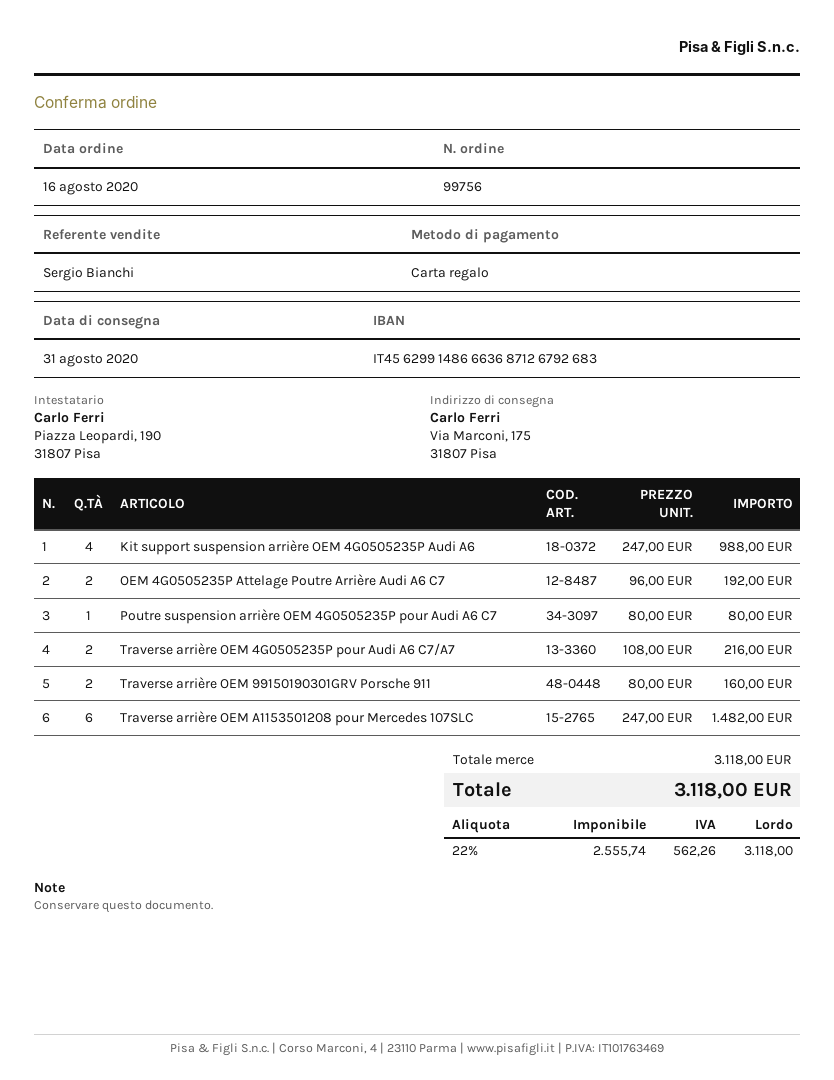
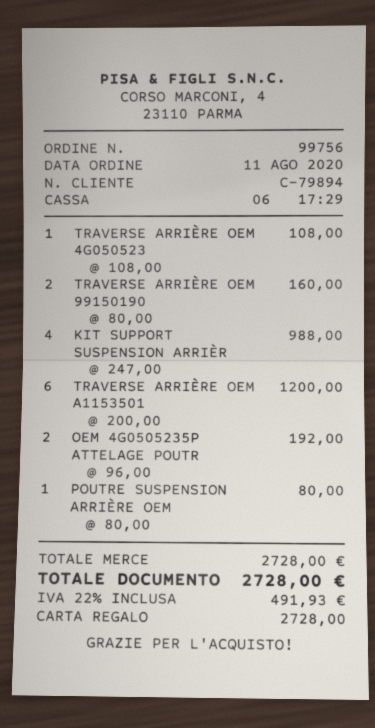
order date: 2020-08-16 -> 2020-08-11
Traverse arrière OEM 4G0505235P pour Audi A6 C7/A7: 2 x 108.00 = 216.00 -> 1 x 108.00 = 108.00
Traverse arrière OEM A1153501208 pour Mercedes 107SLC: 6 x 247.00 = 1482.00 -> 6 x 200.00 = 1200.00
subtotal: 3118.00 -> 2728.00
tax: 22% = 562.26 -> 22% = 491.93
total: 3118.00 -> 2728.00

